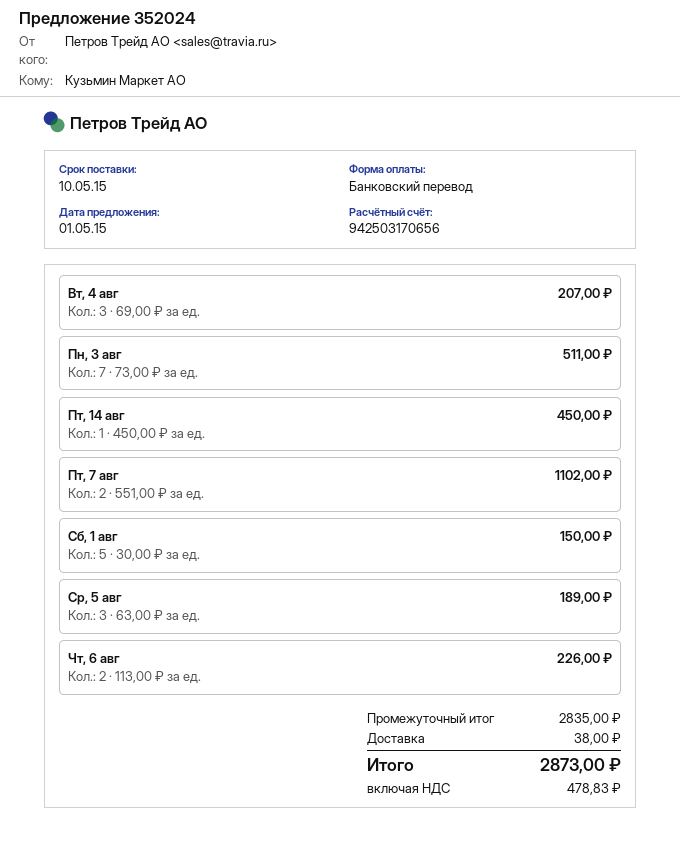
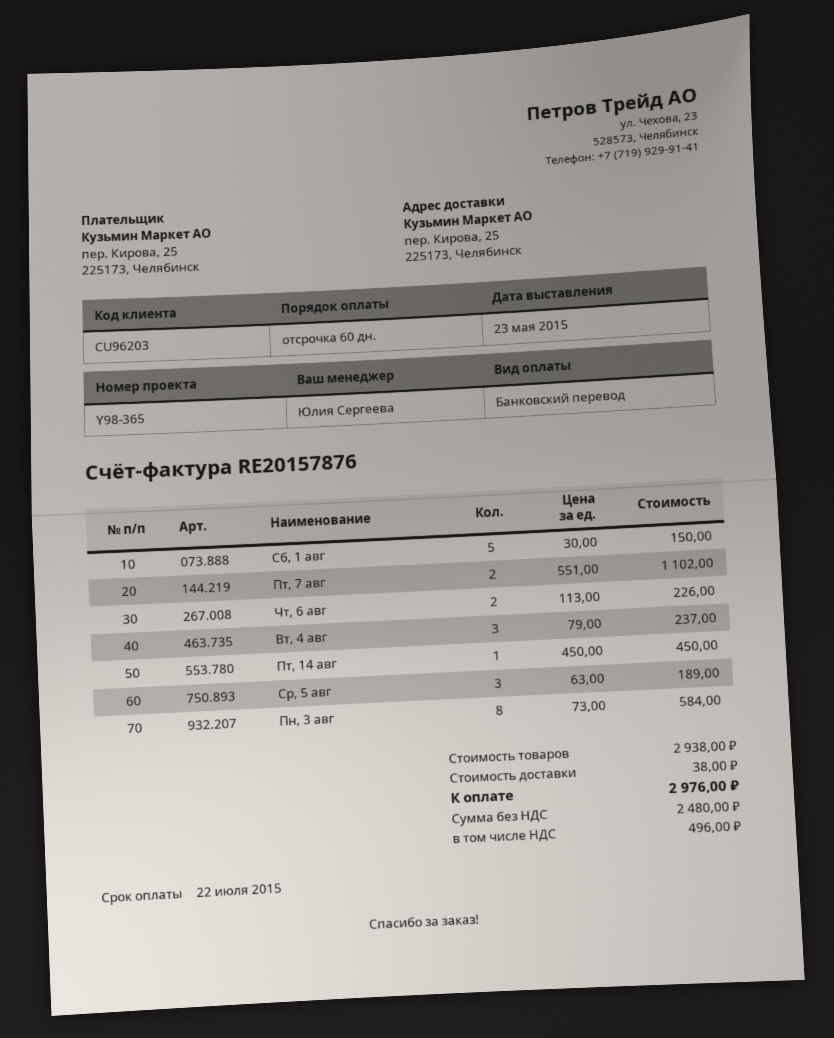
Вт, 4 авг: 3 x 69.00 = 207.00 -> 3 x 79.00 = 237.00
Пн, 3 авг: 7 x 73.00 = 511.00 -> 8 x 73.00 = 584.00
subtotal: 2835.00 -> 2938.00
tax: 478.83 -> 496.00
total: 2873.00 -> 2976.00

